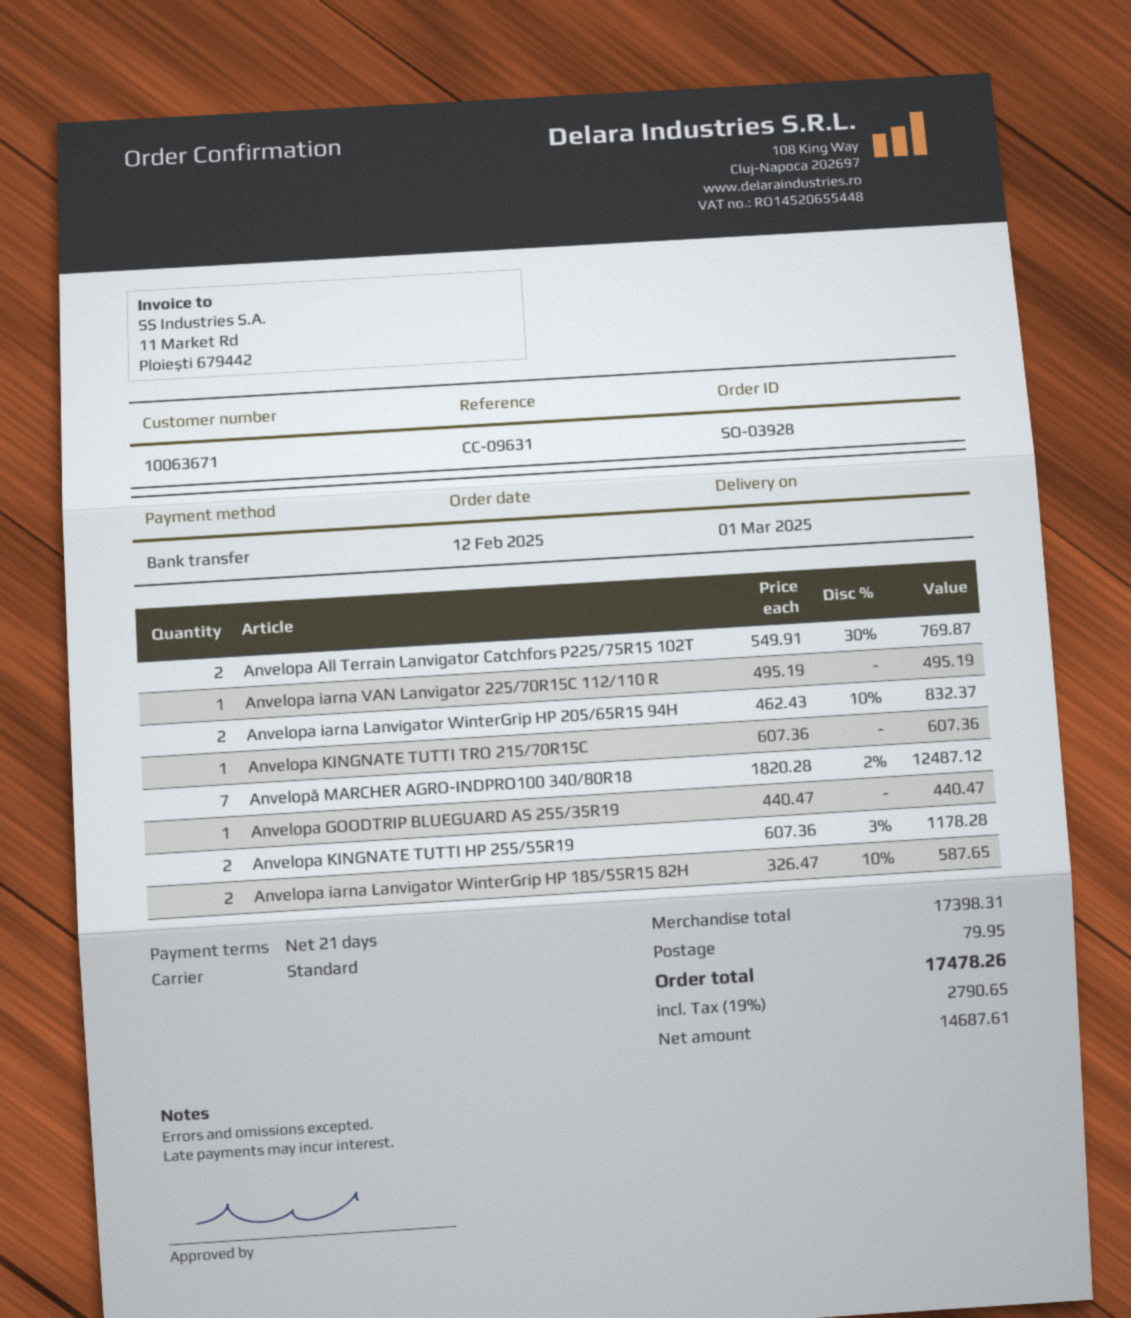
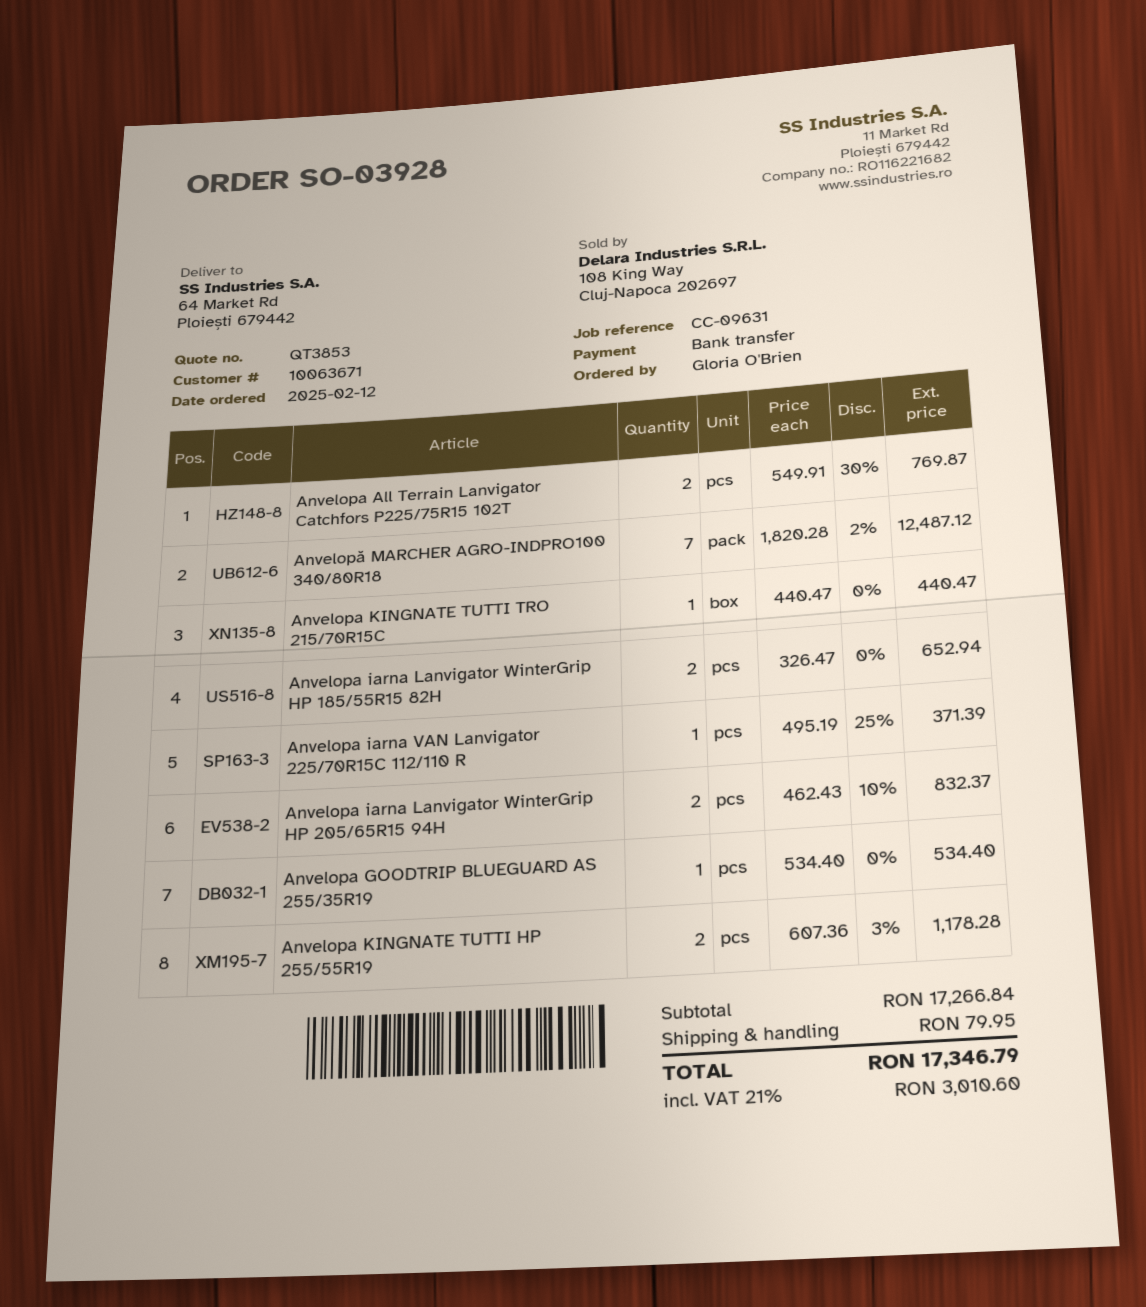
Anvelopa iarna VAN Lanvigator 225/70R15C 112/110 R: 1 x 495.19 = 495.19 -> 1 x 495.19 - 25% = 371.39
Anvelopa KINGNATE TUTTI TRO 215/70R15C: 1 x 607.36 = 607.36 -> 1 x 440.47 = 440.47
Anvelopa GOODTRIP BLUEGUARD AS 255/35R19: 1 x 440.47 = 440.47 -> 1 x 534.40 = 534.40
Anvelopa iarna Lanvigator WinterGrip HP 185/55R15 82H: 2 x 326.47 - 10% = 587.65 -> 2 x 326.47 = 652.94
subtotal: 17398.31 -> 17266.84
tax: 19% = 2790.65 -> 21% = 3010.60
total: 17478.26 -> 17346.79

